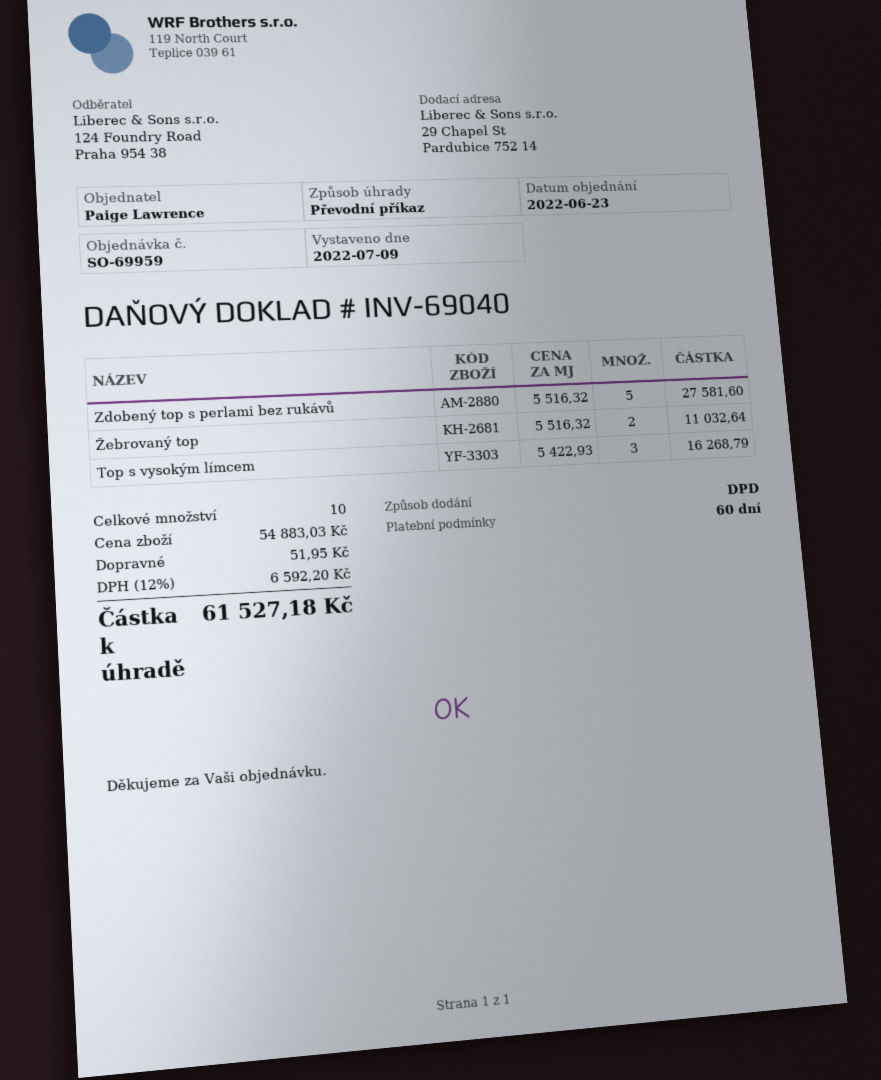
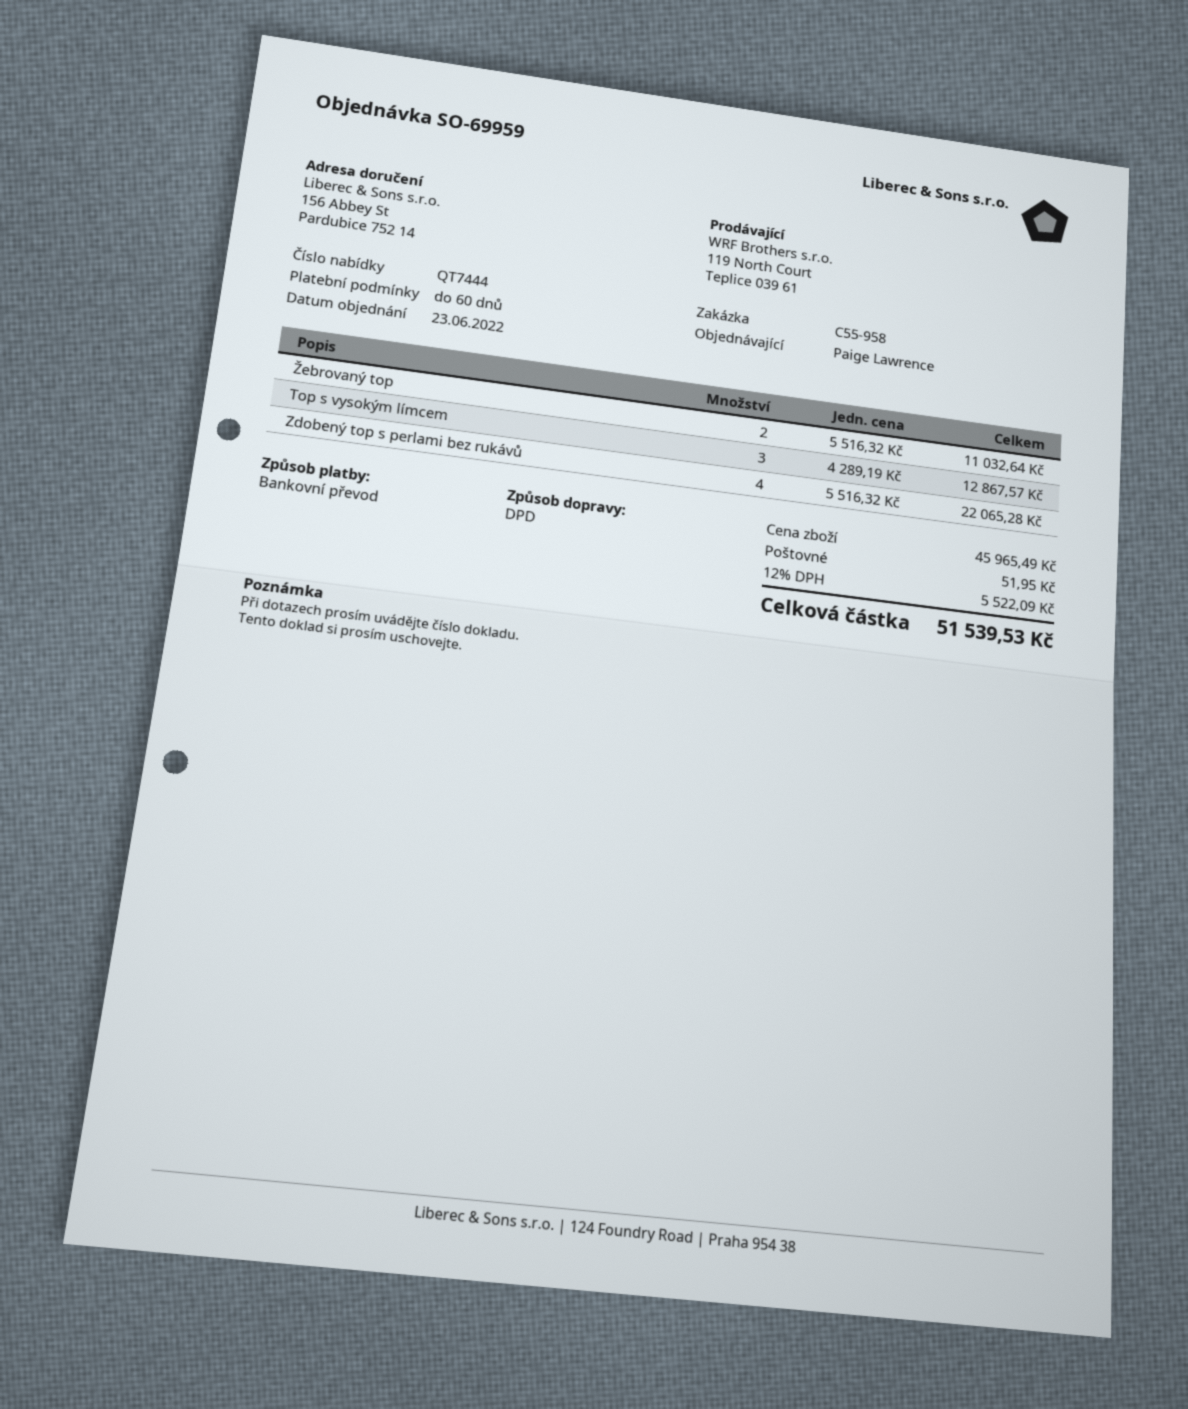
ship to: 29 Chapel St, Pardubice 752 14 -> 156 Abbey St, Pardubice 752 14
Zdobený top s perlami bez rukávů: 5 x 5516.32 = 27581.60 -> 4 x 5516.32 = 22065.28
Top s vysokým límcem: 3 x 5422.93 = 16268.79 -> 3 x 4289.19 = 12867.57
subtotal: 54883.03 -> 45965.49
tax: 12% = 6592.20 -> 12% = 5522.09
total: 61527.18 -> 51539.53

